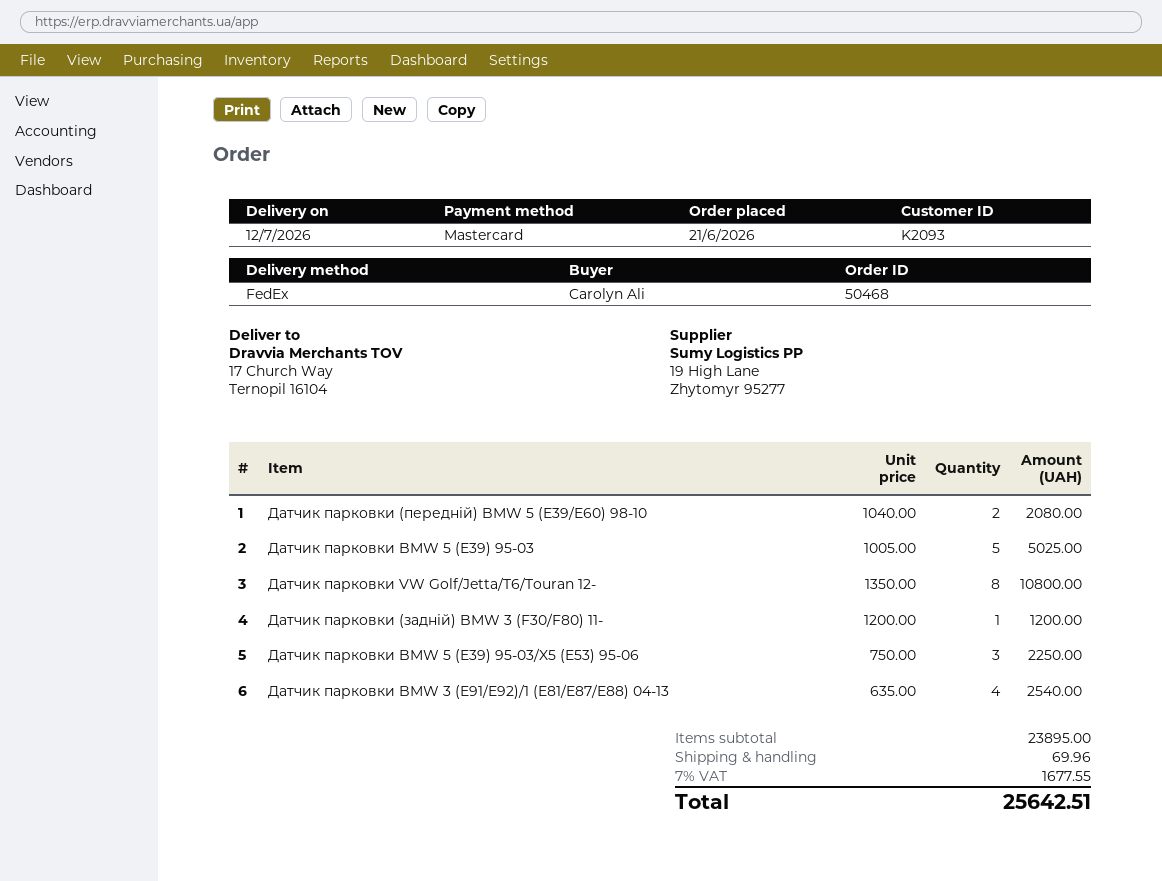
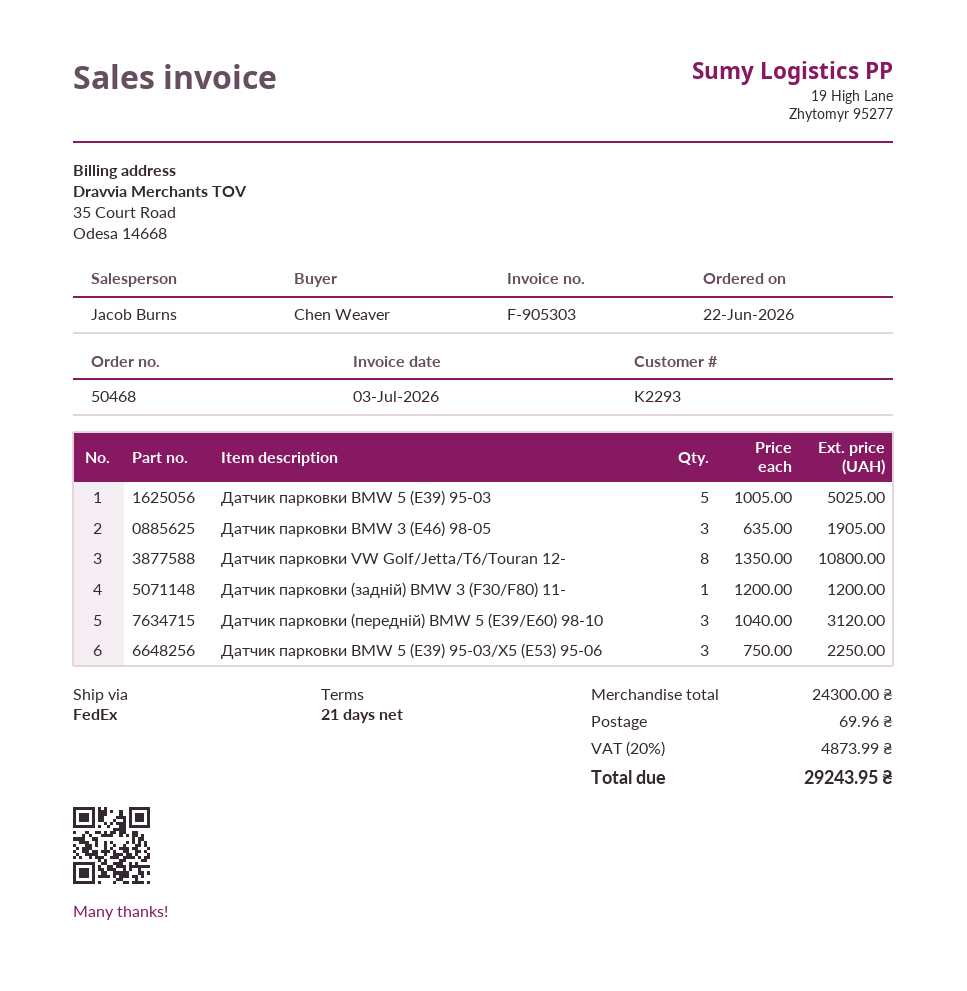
order date: 2026-06-21 -> 2026-06-22
customer number: K2093 -> K2293
ordered by: Carolyn Ali -> Chen Weaver
Датчик парковки (передній) BMW 5 (E39/E60) 98-10: 2 x 1040.00 = 2080.00 -> 3 x 1040.00 = 3120.00
Датчик парковки BMW 3 (E91/E92)/1 (E81/E87/E88) 04-13: 4 x 635.00 = 2540.00 -> none
Датчик парковки BMW 3 (E46) 98-05: none -> 3 x 635.00 = 1905.00
subtotal: 23895.00 -> 24300.00
tax: 7% = 1677.55 -> 20% = 4873.99
total: 25642.51 -> 29243.95

